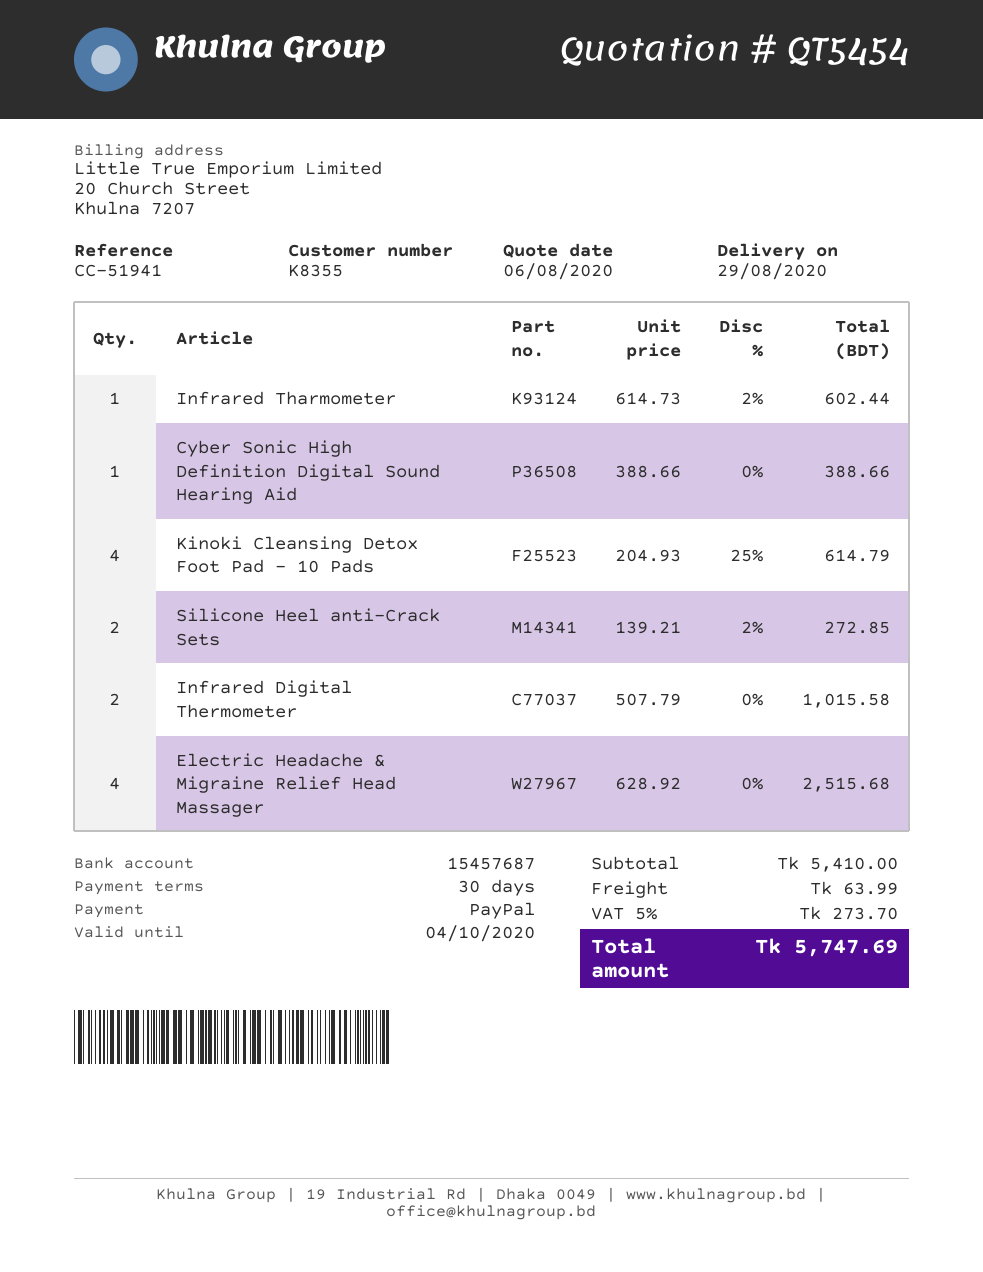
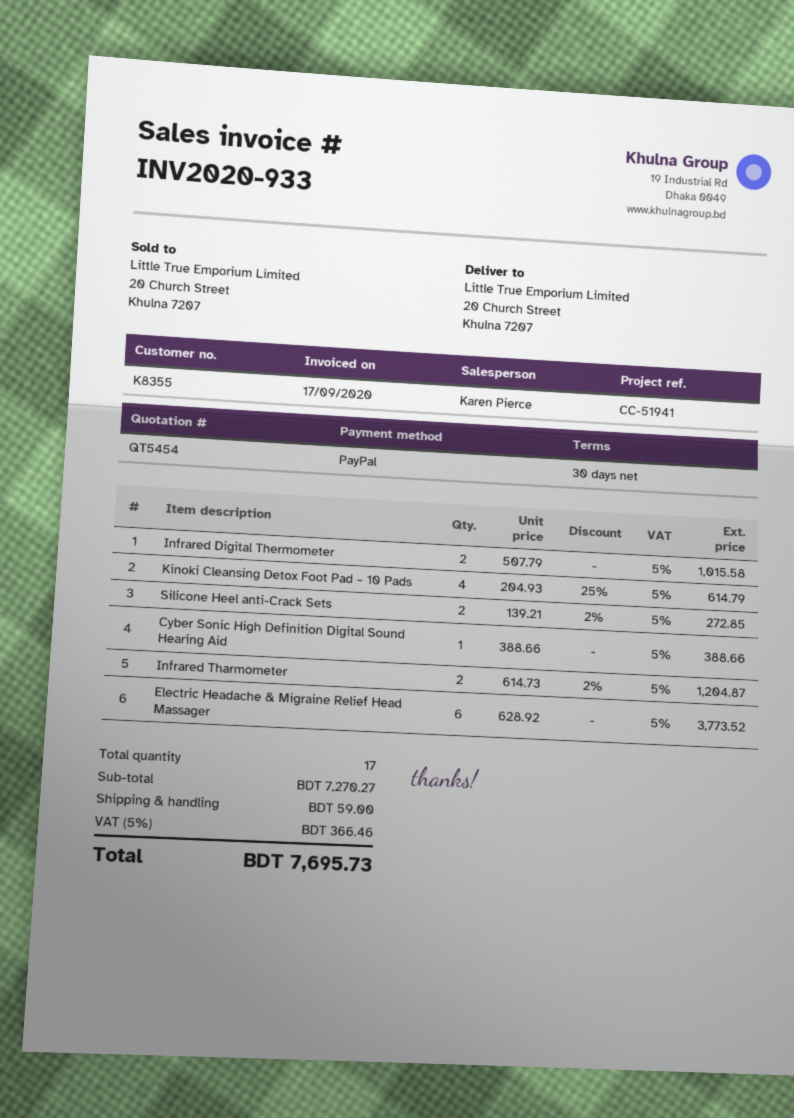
Infrared Tharmometer: 1 x 614.73 - 2% = 602.44 -> 2 x 614.73 - 2% = 1204.87
Electric Headache & Migraine Relief Head Massager: 4 x 628.92 = 2515.68 -> 6 x 628.92 = 3773.52
subtotal: 5410.00 -> 7270.27
shipping: 63.99 -> 59.00
tax: 5% = 273.70 -> 5% = 366.46
total: 5747.69 -> 7695.73

